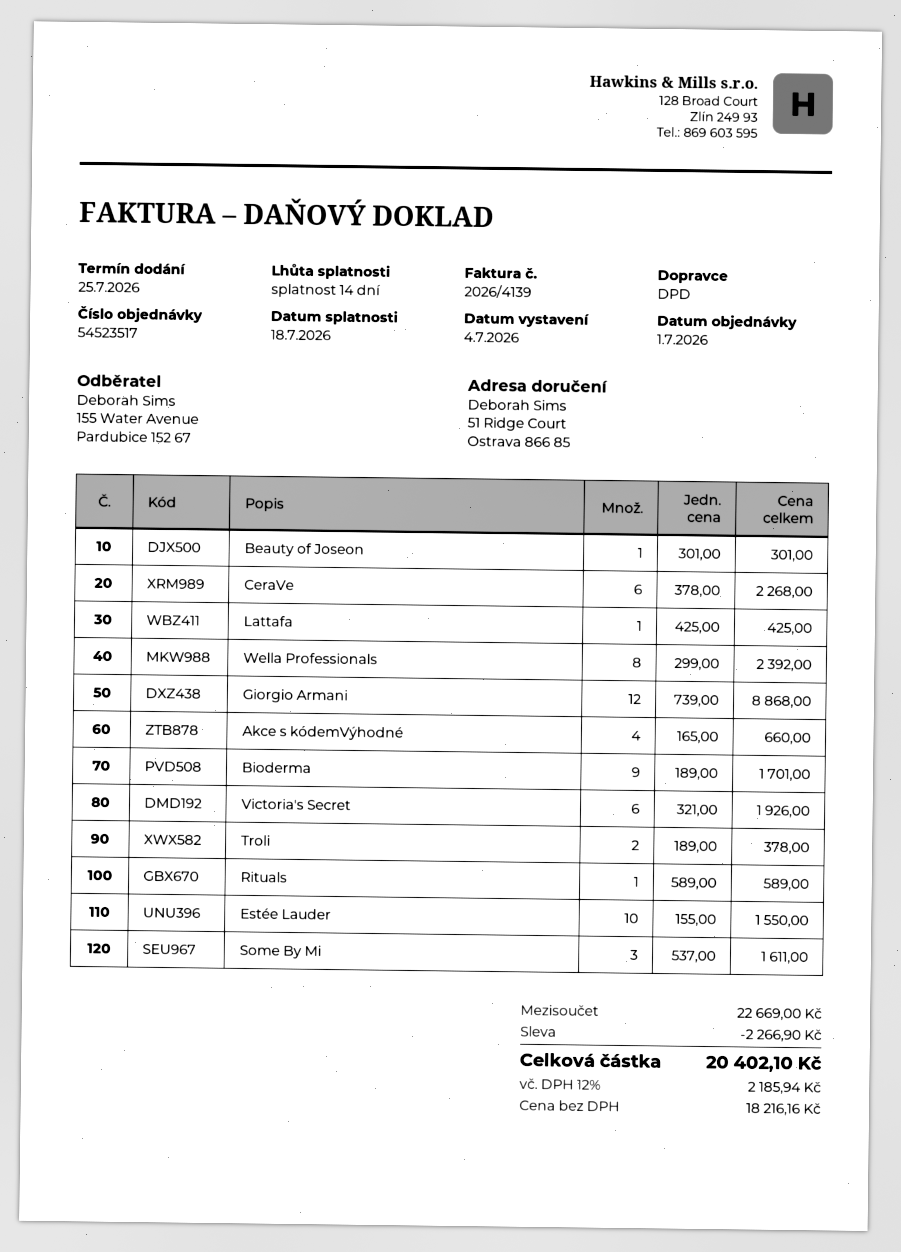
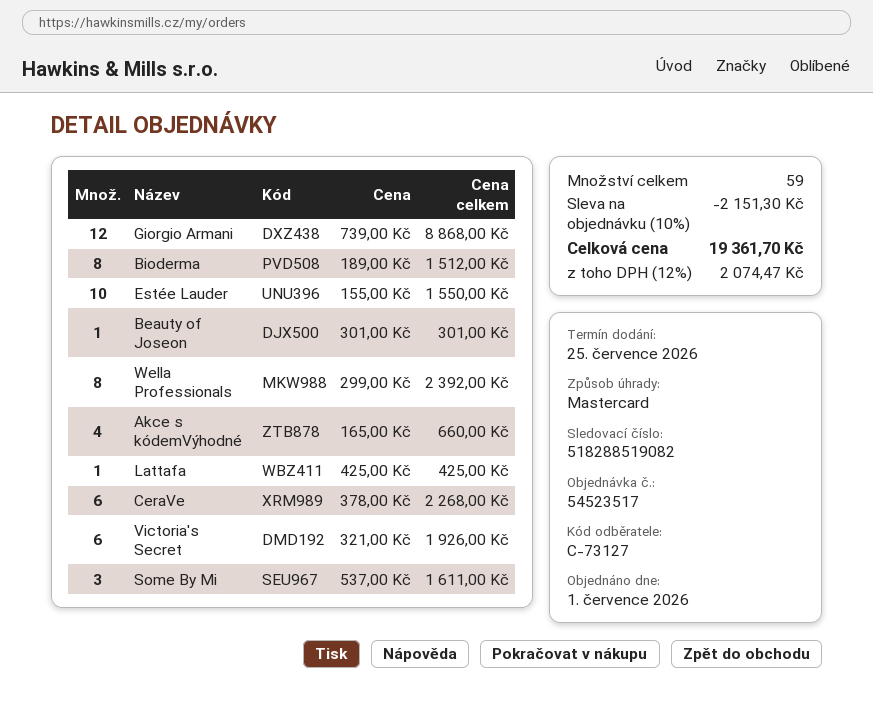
Bioderma: 9 x 189.00 = 1701.00 -> 8 x 189.00 = 1512.00
Troli: 2 x 189.00 = 378.00 -> none
Rituals: 1 x 589.00 = 589.00 -> none
discount: 2266.90 -> 2151.30
tax: 12% = 2185.94 -> 12% = 2074.47
total: 20402.10 -> 19361.70

